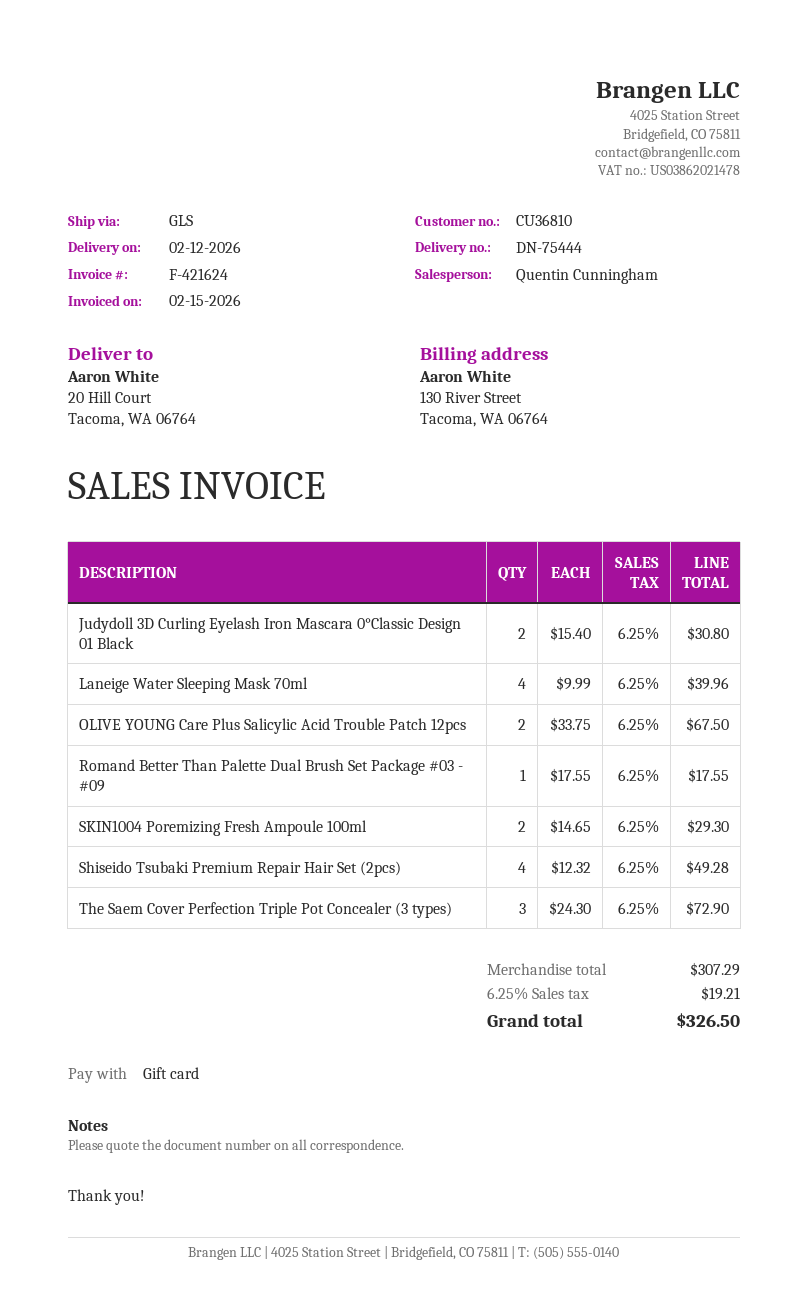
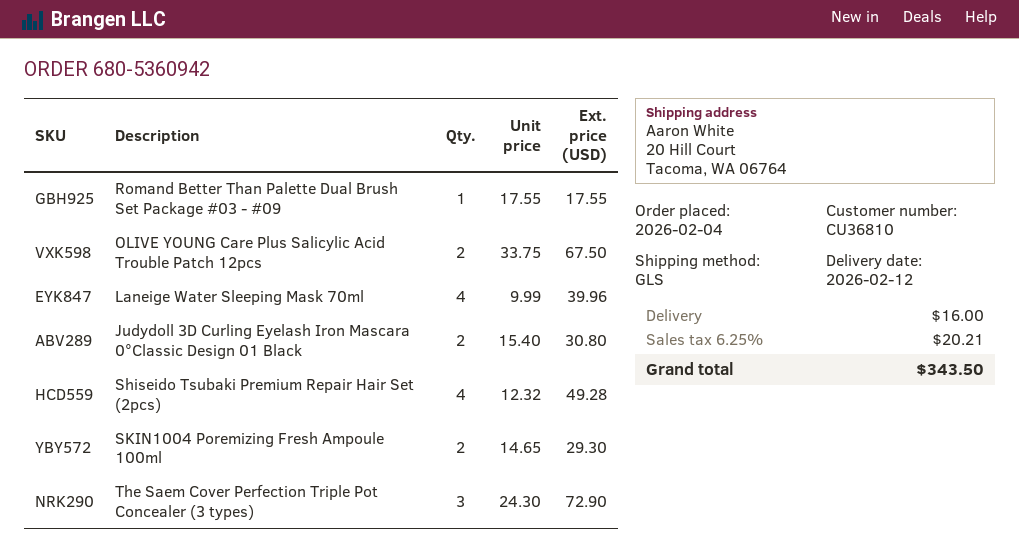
shipping: none -> 16.00
tax: 6.25% = 19.21 -> 6.25% = 20.21
total: 326.50 -> 343.50

